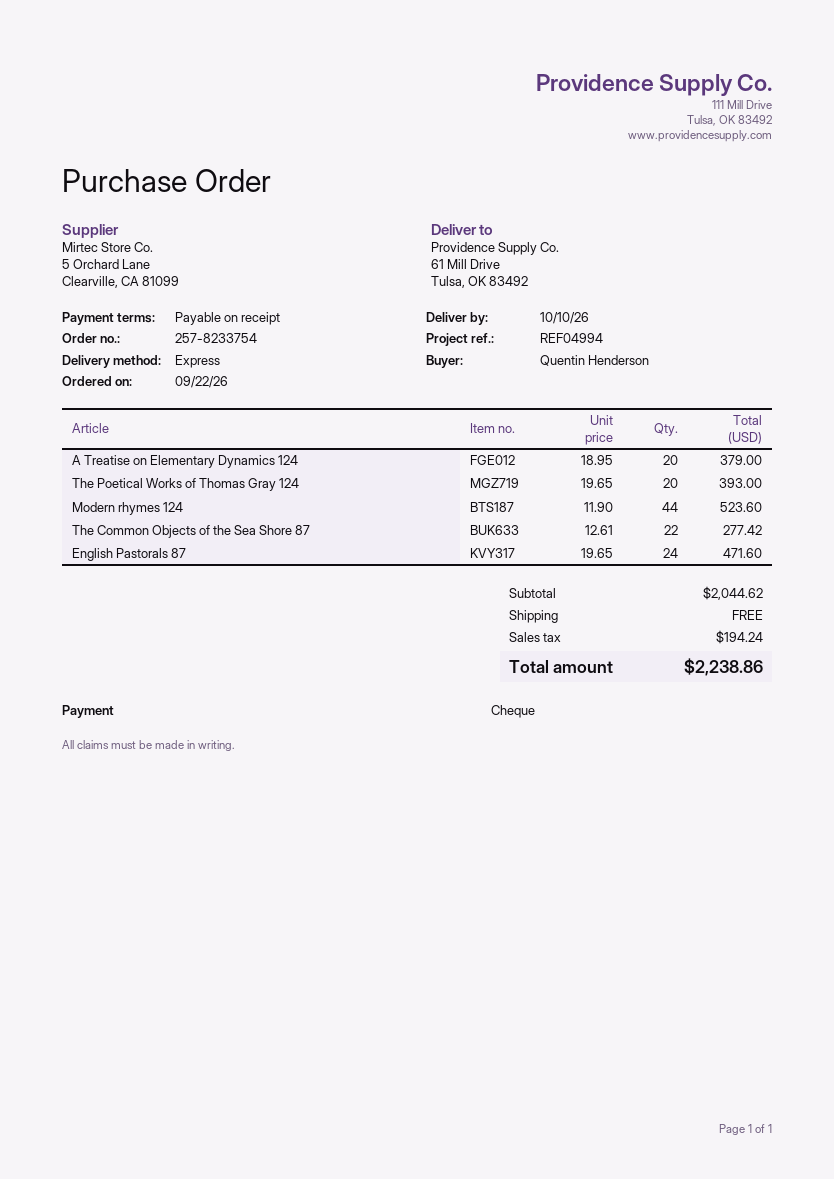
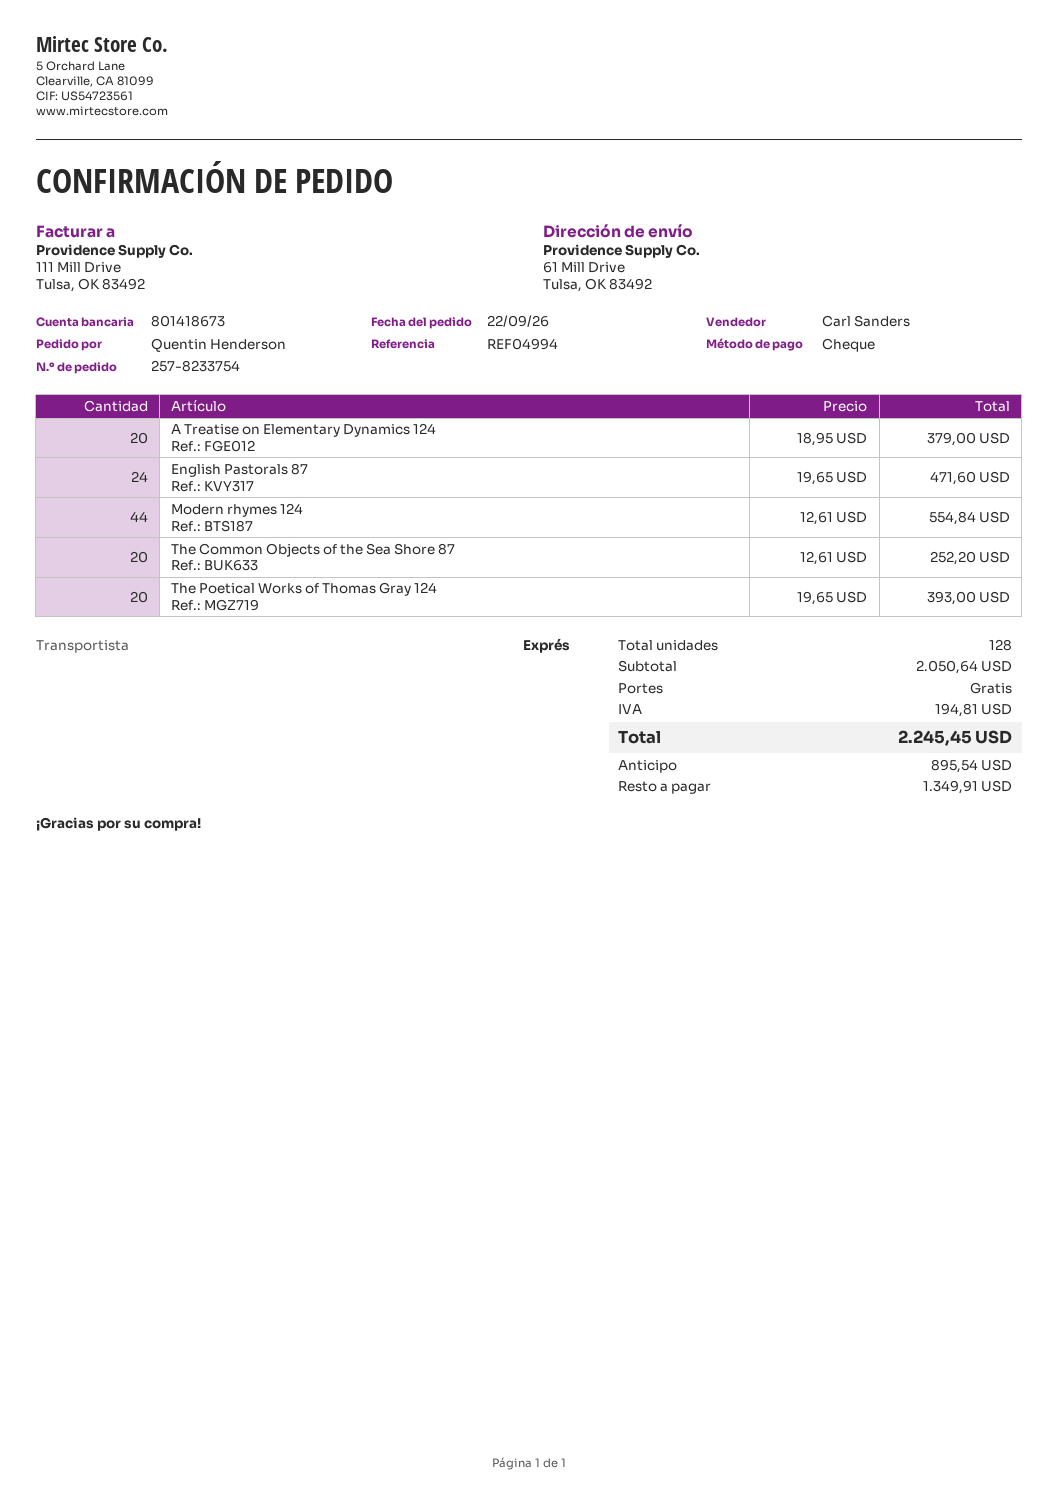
Modern rhymes 124: 44 x 11.90 = 523.60 -> 44 x 12.61 = 554.84
The Common Objects of the Sea Shore 87: 22 x 12.61 = 277.42 -> 20 x 12.61 = 252.20
subtotal: 2044.62 -> 2050.64
tax: 194.24 -> 194.81
total: 2238.86 -> 2245.45

